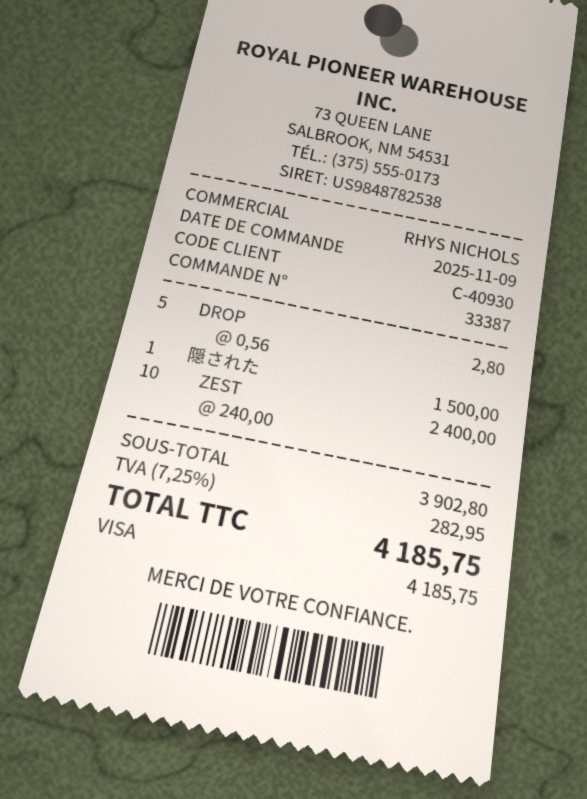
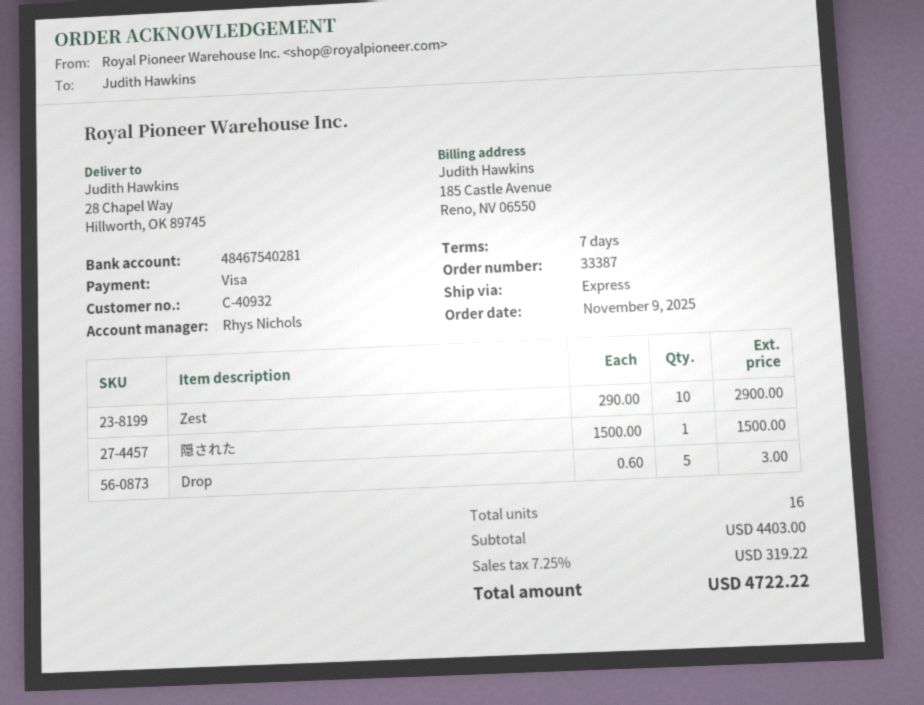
customer number: C-40930 -> C-40932
DROP: 5 x 0.56 = 2.80 -> 5 x 0.60 = 3.00
ZEST: 10 x 240.00 = 2400.00 -> 10 x 290.00 = 2900.00
subtotal: 3902.80 -> 4403.00
tax: 7.25% = 282.95 -> 7.25% = 319.22
total: 4185.75 -> 4722.22

